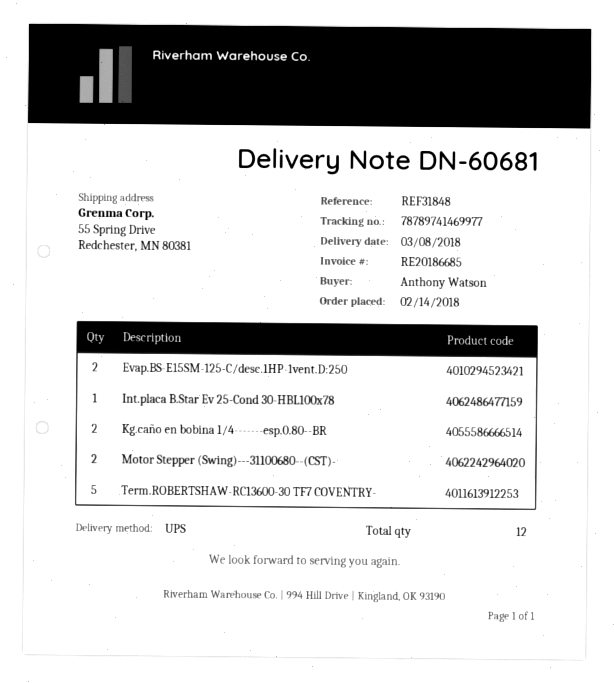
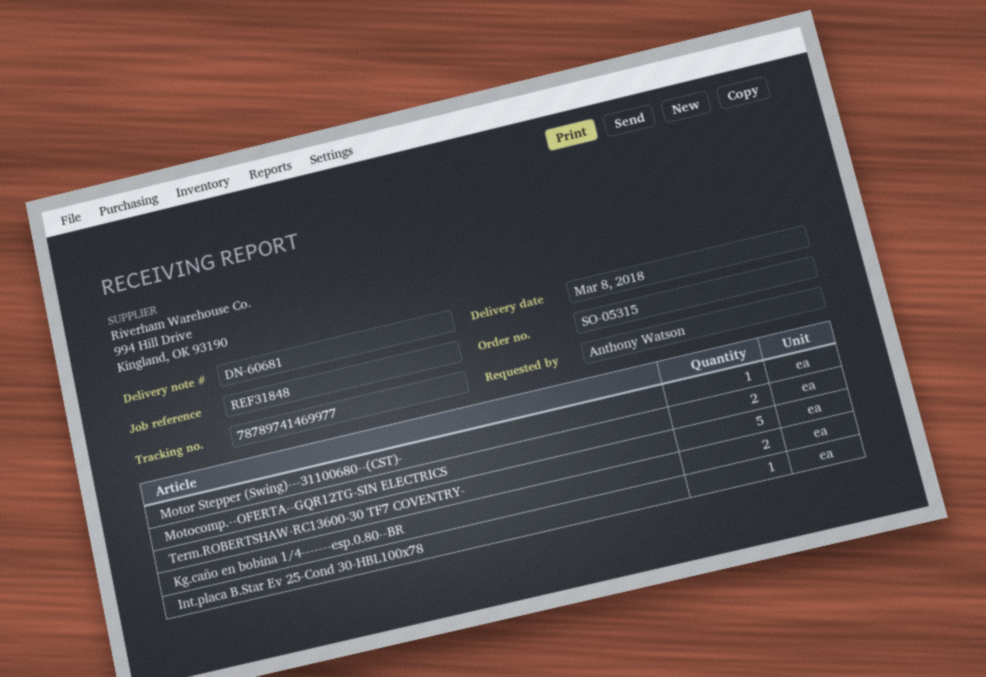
Evap.BS-E15SM-125-C/desc.1HP-1vent.D:250: 2 -> none
Motor Stepper (Swing)---31100680--(CST)-: 2 -> 1
Motocomp.--OFERTA--GQR12TG-SIN ELECTRICS: none -> 2

